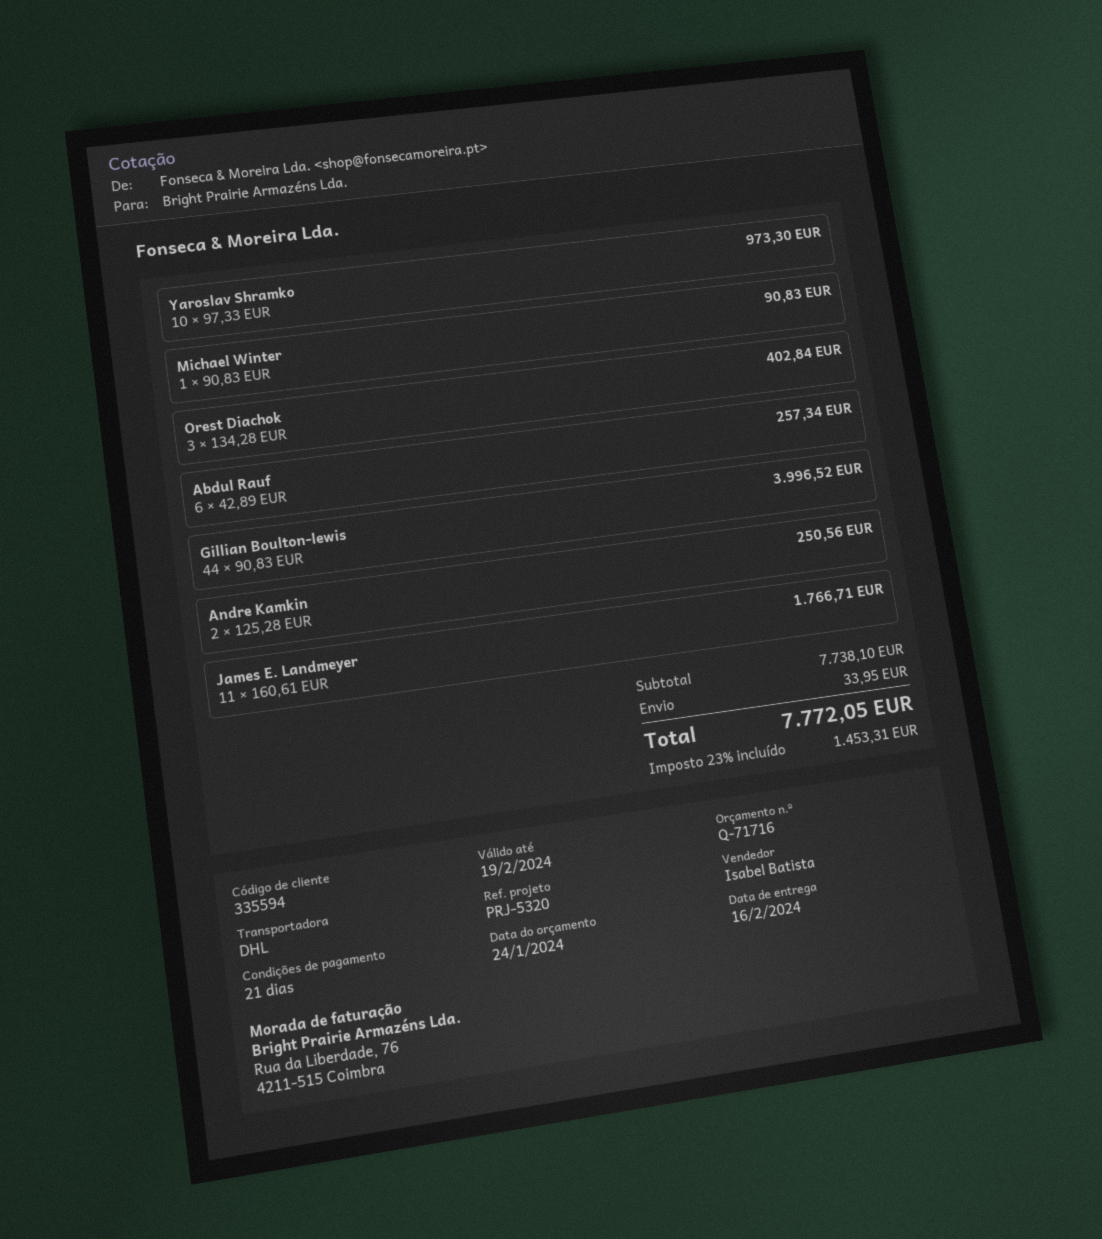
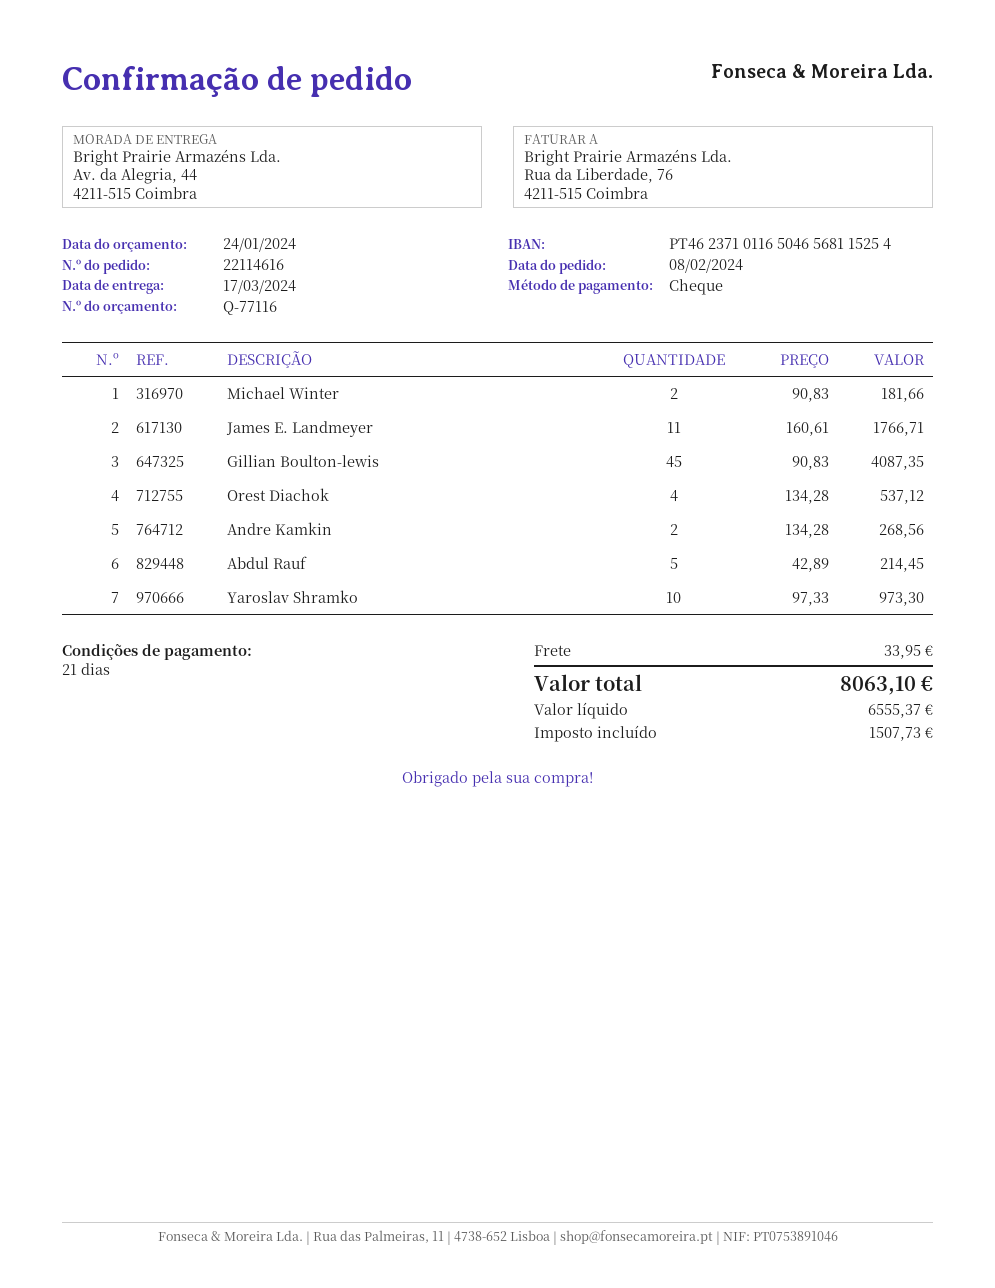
quote number: Q-71716 -> Q-77116
delivery date: 2024-02-16 -> 2024-03-17
Michael Winter: 1 x 90.83 = 90.83 -> 2 x 90.83 = 181.66
Orest Diachok: 3 x 134.28 = 402.84 -> 4 x 134.28 = 537.12
Abdul Rauf: 6 x 42.89 = 257.34 -> 5 x 42.89 = 214.45
Gillian Boulton-lewis: 44 x 90.83 = 3996.52 -> 45 x 90.83 = 4087.35
Andre Kamkin: 2 x 125.28 = 250.56 -> 2 x 134.28 = 268.56
tax: 1453.31 -> 1507.73
total: 7772.05 -> 8063.10

